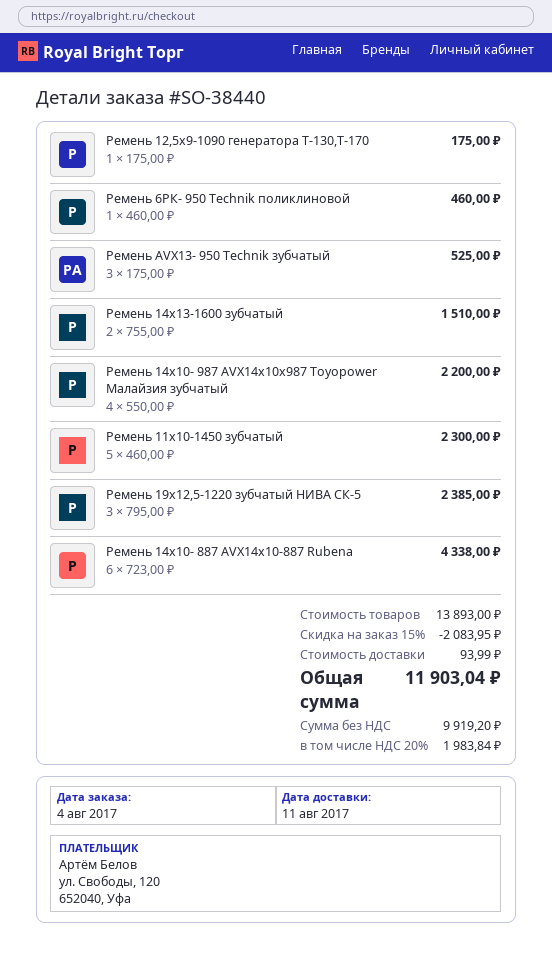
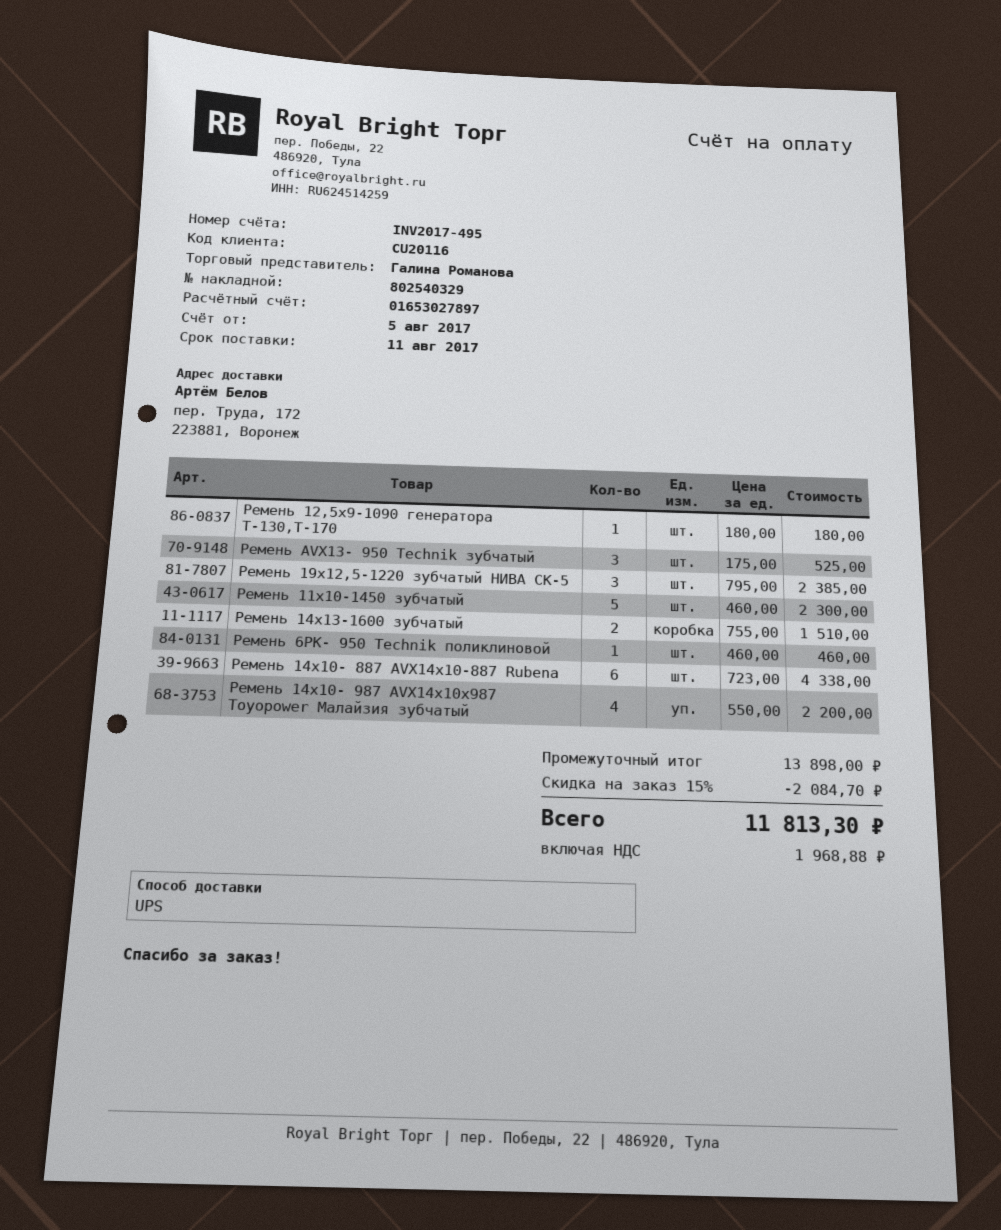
Ремень 12,5х9-1090 генератора Т-130,Т-170: 1 x 175.00 = 175.00 -> 1 x 180.00 = 180.00
subtotal: 13893.00 -> 13898.00
discount: 15% = 2083.95 -> 15% = 2084.70
shipping: 93.99 -> none
tax: 1983.84 -> 1968.88
total: 11903.04 -> 11813.30

